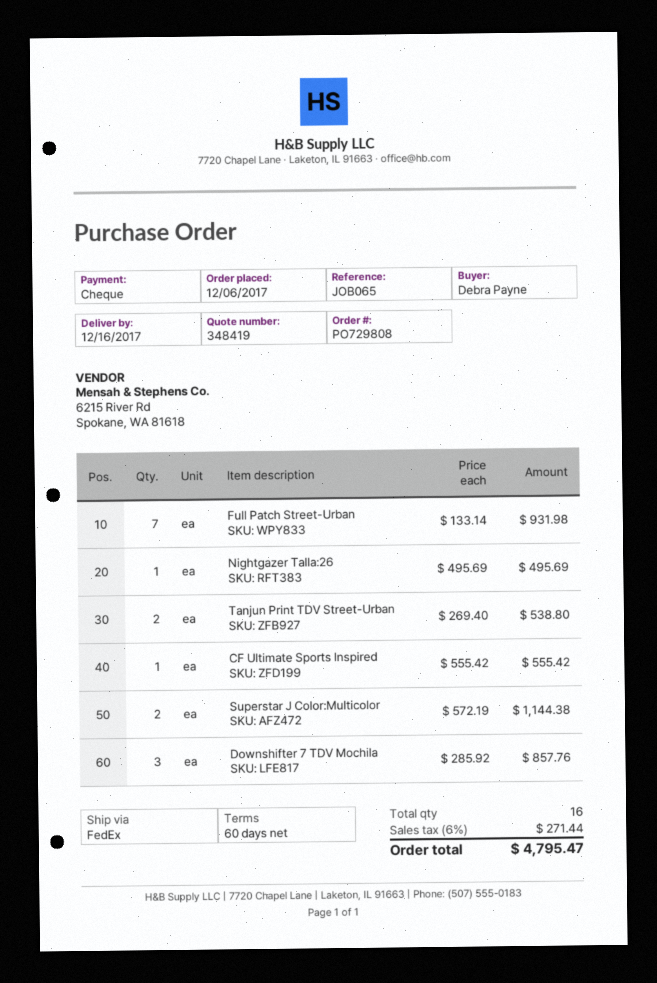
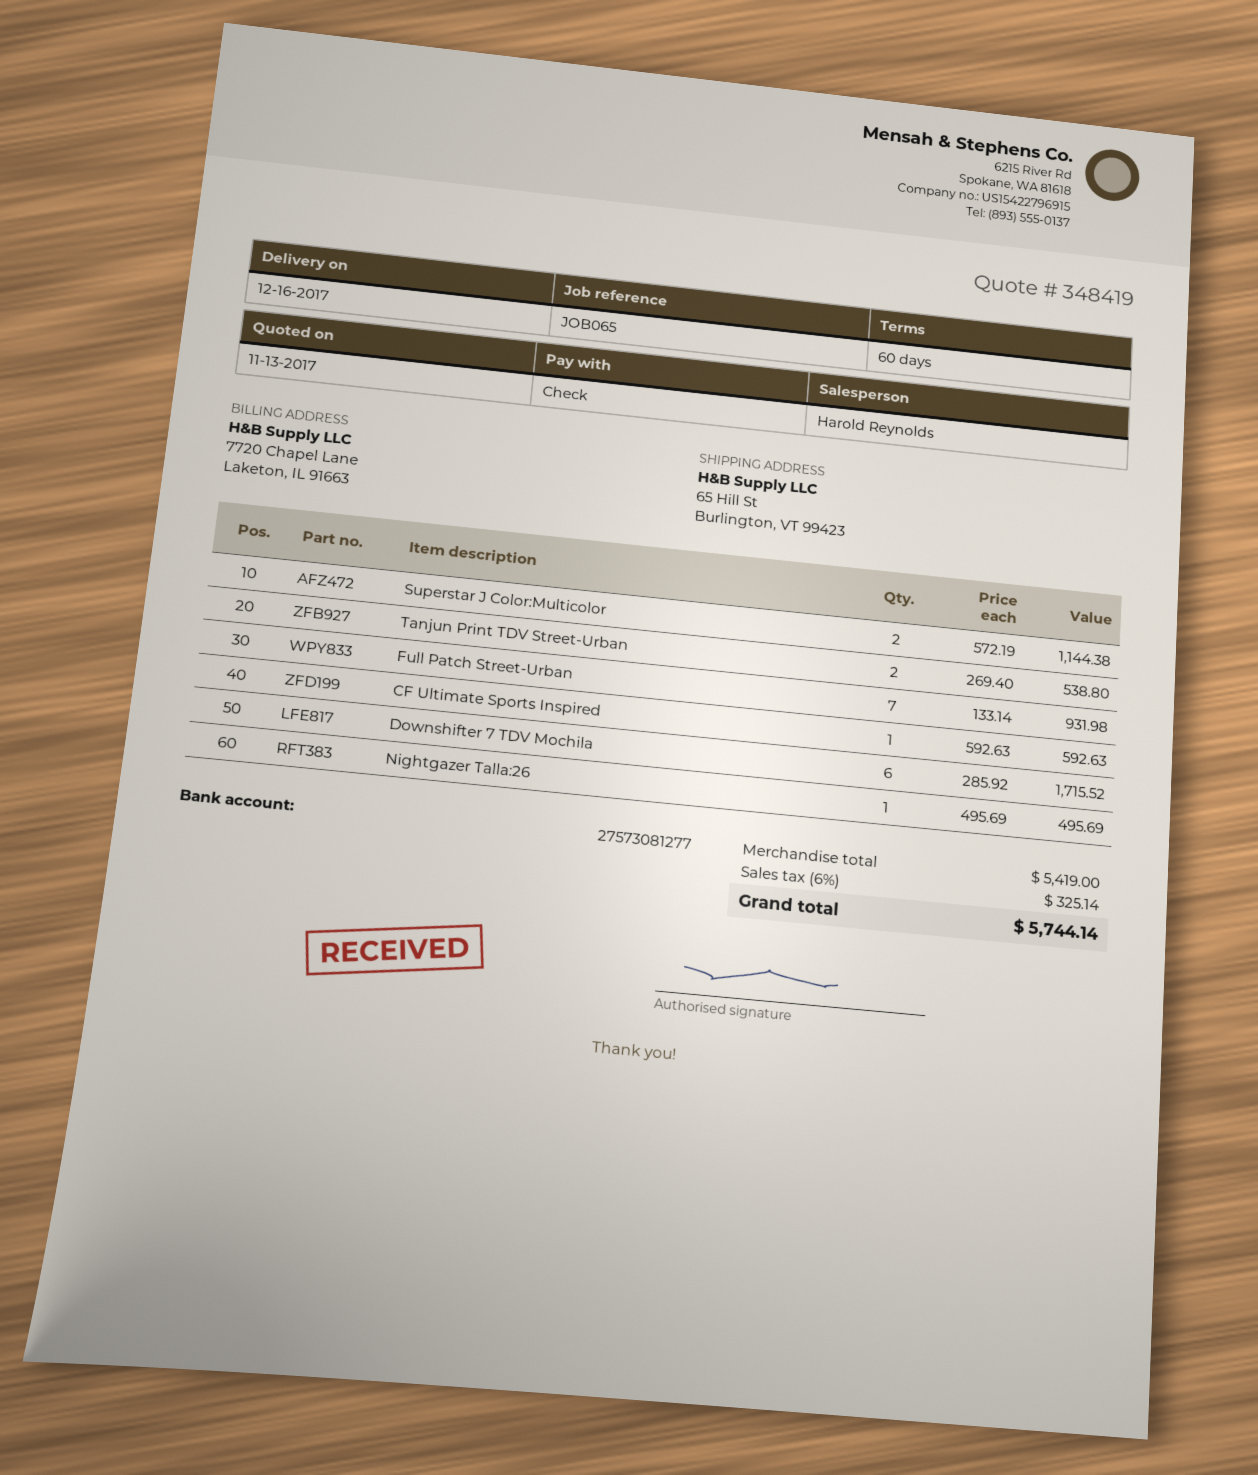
CF Ultimate Sports Inspired: 1 x 555.42 = 555.42 -> 1 x 592.63 = 592.63
Downshifter 7 TDV Mochila: 3 x 285.92 = 857.76 -> 6 x 285.92 = 1715.52
tax: 6% = 271.44 -> 6% = 325.14
total: 4795.47 -> 5744.14

